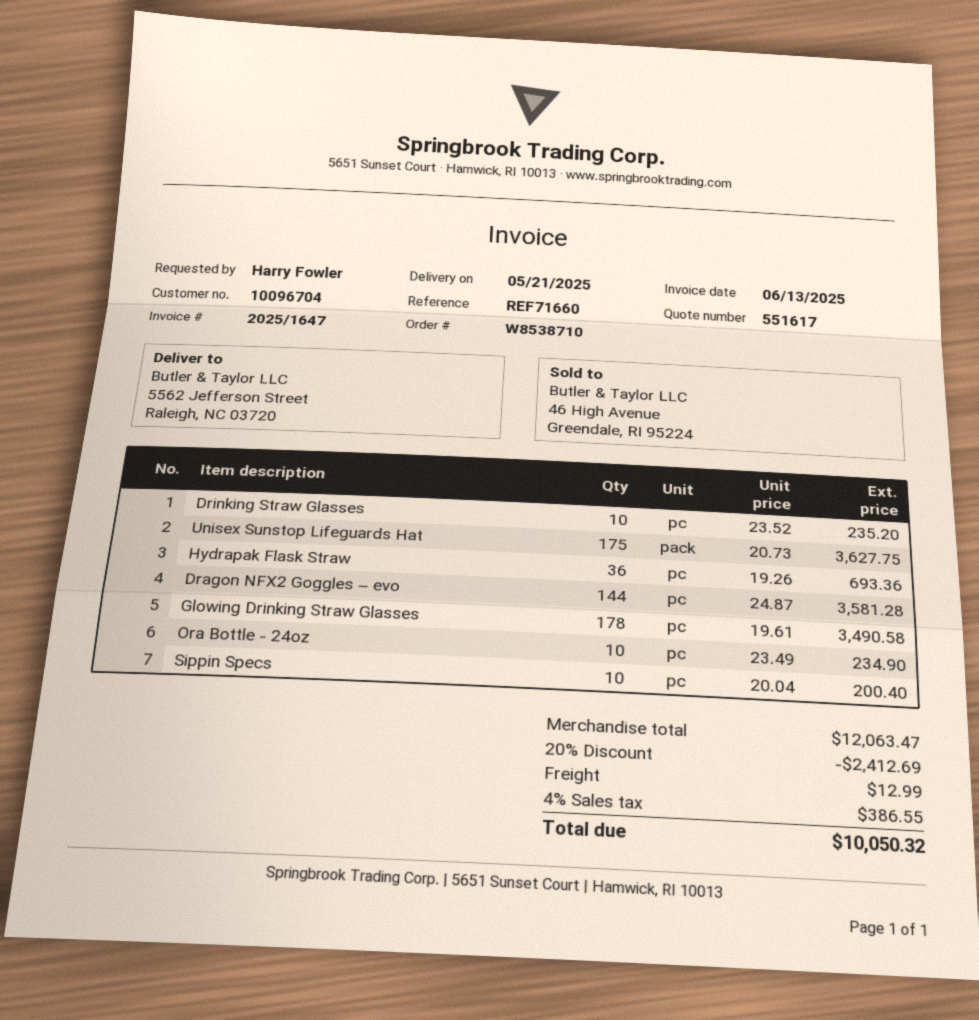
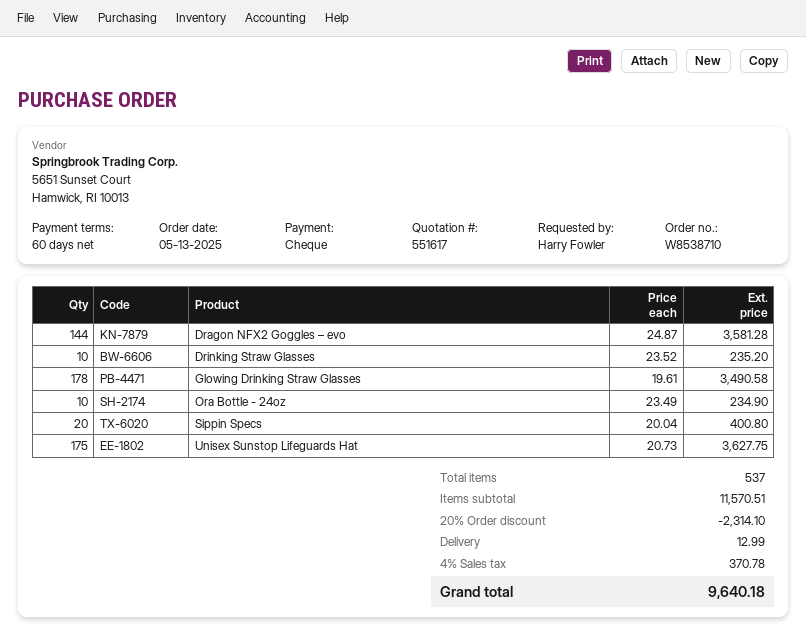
Hydrapak Flask Straw: 36 x 19.26 = 693.36 -> none
Sippin Specs: 10 x 20.04 = 200.40 -> 20 x 20.04 = 400.80
subtotal: 12063.47 -> 11570.51
discount: 20% = 2412.69 -> 20% = 2314.10
tax: 4% = 386.55 -> 4% = 370.78
total: 10050.32 -> 9640.18

